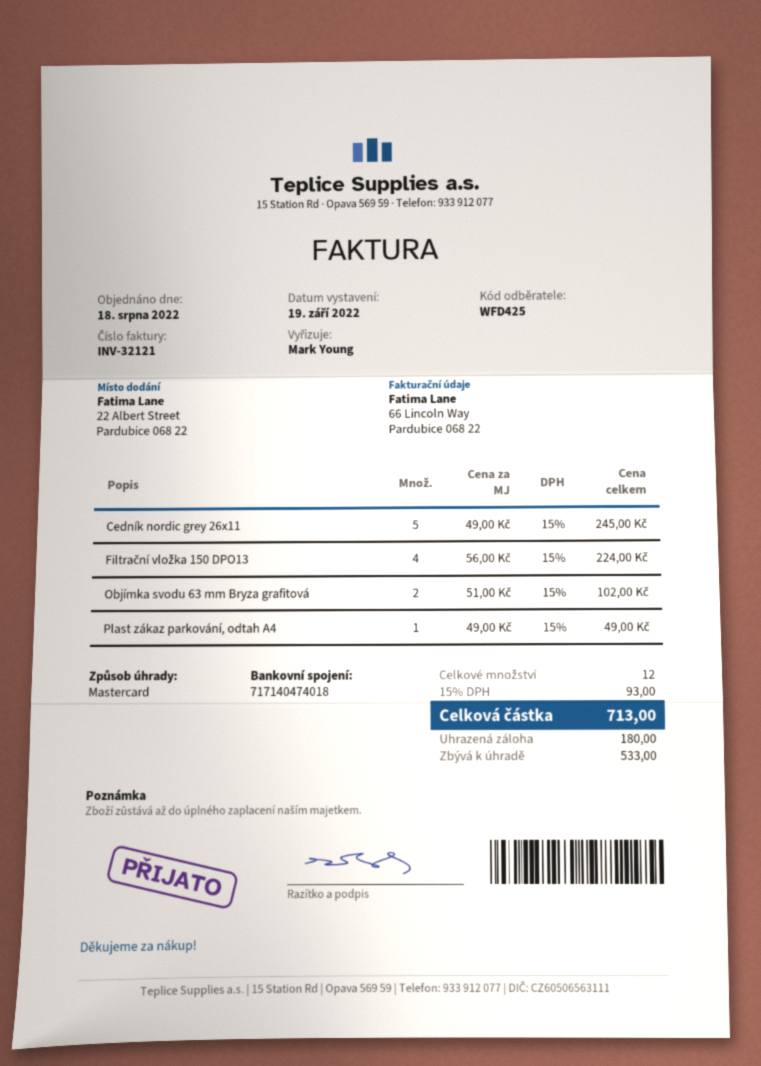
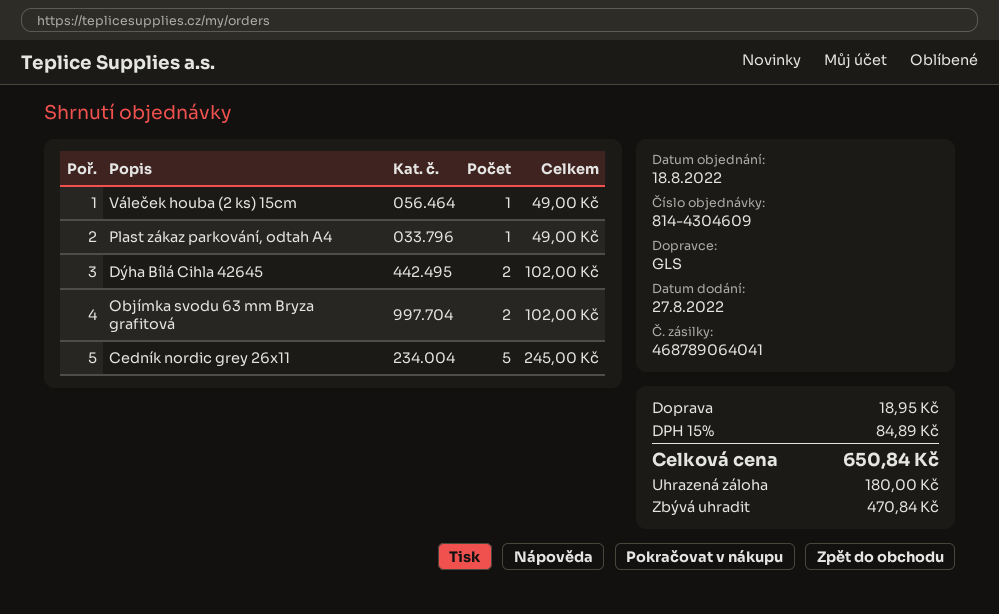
Filtrační vložka 150 DPO13: 4 for 224.00 -> none
Váleček houba (2 ks) 15cm: none -> 1 for 49.00
Dýha Bílá Cihla 42645: none -> 2 for 102.00
shipping: none -> 18.95
tax: 15% = 93.00 -> 15% = 84.89
total: 713.00 -> 650.84
balance: 533.00 -> 470.84

